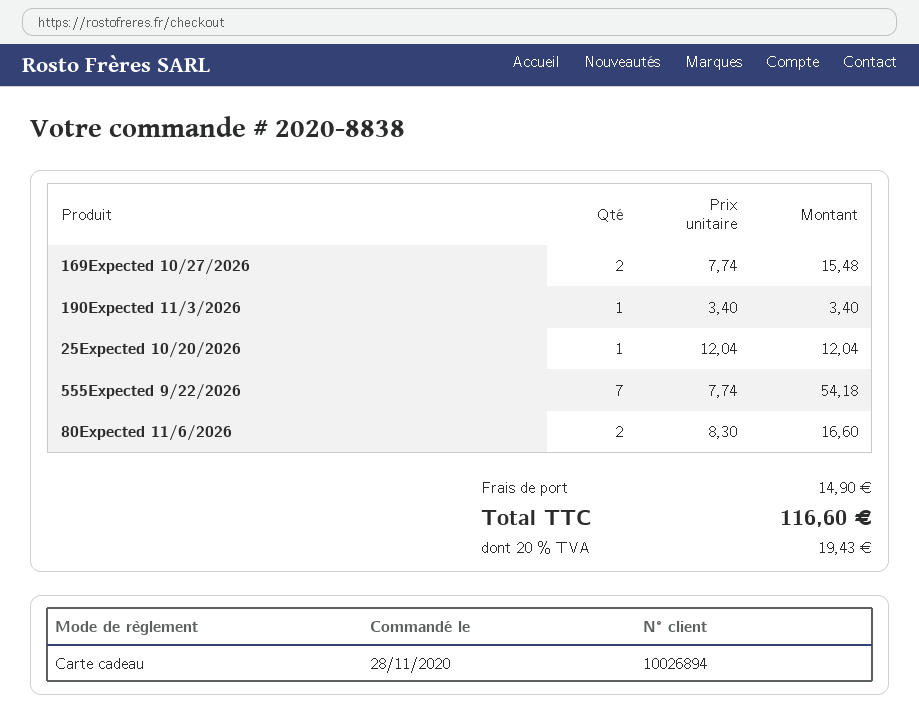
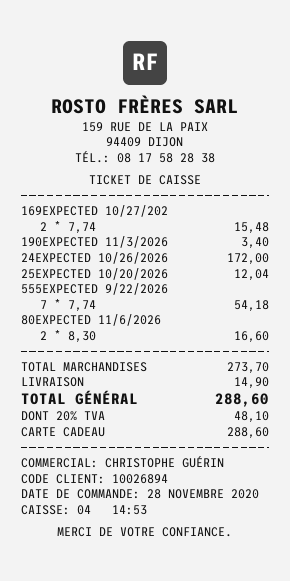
24EXPECTED 10/26/2026: none -> 1 x 172.00 = 172.00
tax: 20% = 19.43 -> 20% = 48.10
total: 116.60 -> 288.60

